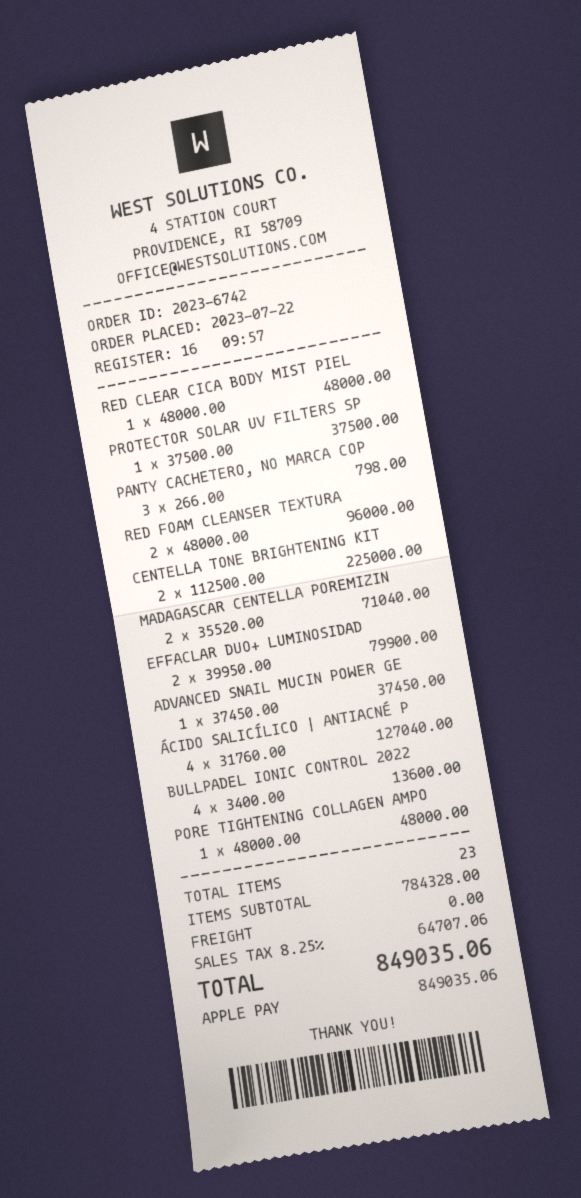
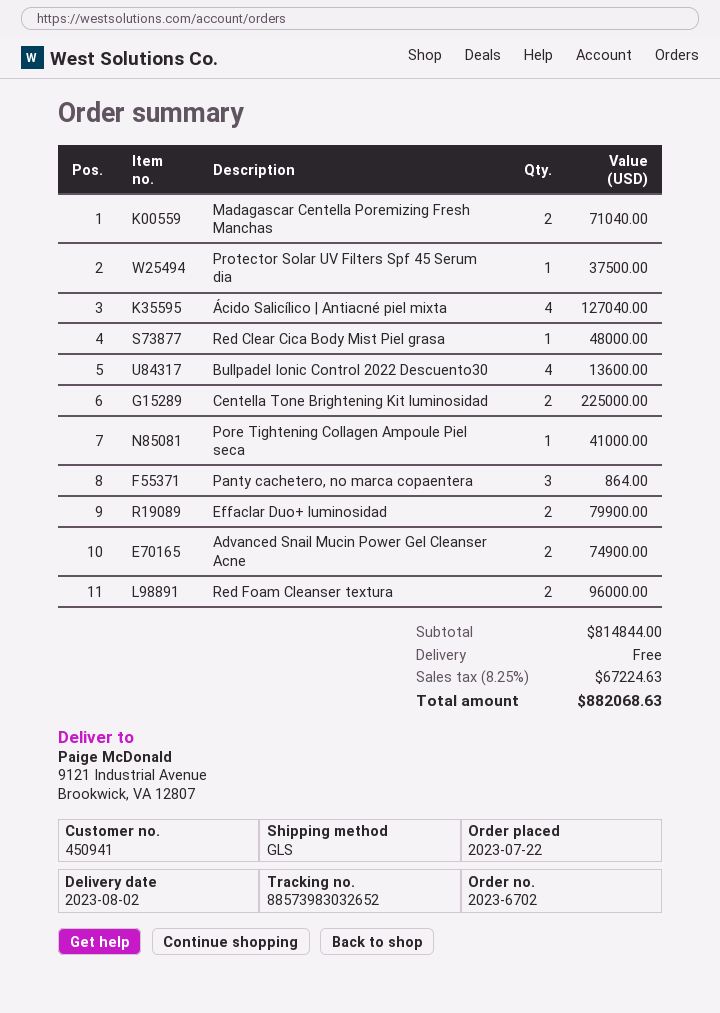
order number: 2023-6742 -> 2023-6702
PANTY CACHETERO, NO MARCA COP: 3 for 798.00 -> 3 for 864.00
ADVANCED SNAIL MUCIN POWER GE: 1 for 37450.00 -> 2 for 74900.00
PORE TIGHTENING COLLAGEN AMPO: 1 for 48000.00 -> 1 for 41000.00
subtotal: 784328.00 -> 814844.00
tax: 8.25% = 64707.06 -> 8.25% = 67224.63
total: 849035.06 -> 882068.63

